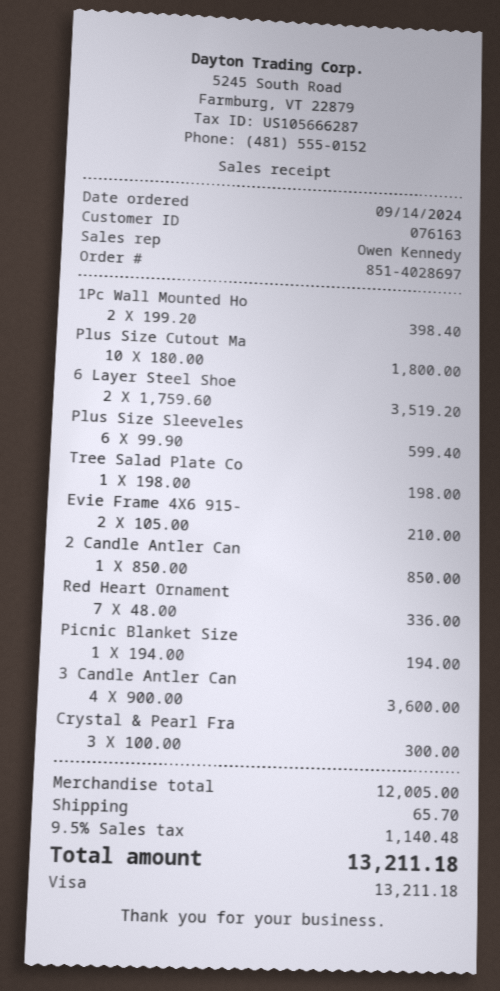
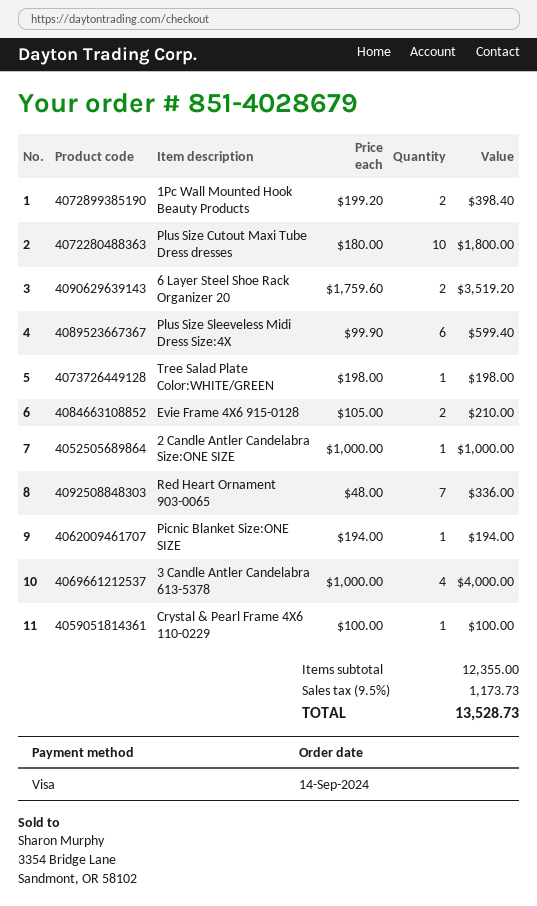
order number: 851-4028697 -> 851-4028679
2 Candle Antler Can: 1 x 850.00 = 850.00 -> 1 x 1000.00 = 1000.00
3 Candle Antler Can: 4 x 900.00 = 3600.00 -> 4 x 1000.00 = 4000.00
Crystal & Pearl Fra: 3 x 100.00 = 300.00 -> 1 x 100.00 = 100.00
subtotal: 12005.00 -> 12355.00
shipping: 65.70 -> none
tax: 9.5% = 1140.48 -> 9.5% = 1173.73
total: 13211.18 -> 13528.73

